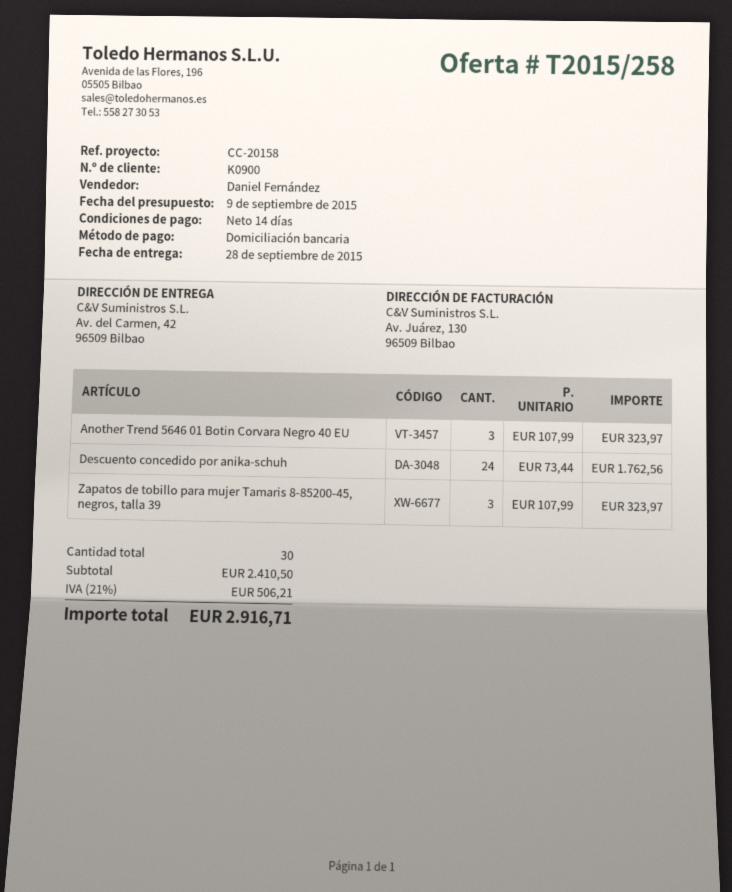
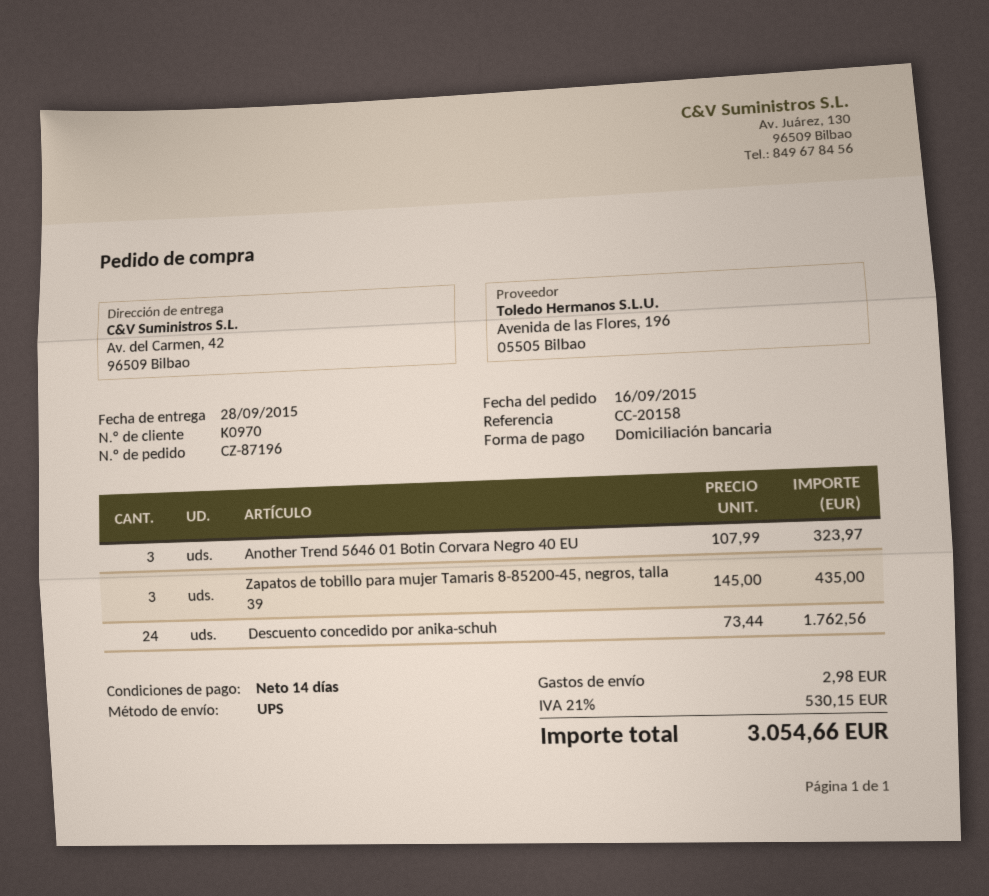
customer number: K0900 -> K0970
Zapatos de tobillo para mujer Tamaris 8-85200-45, negros, talla 39: 3 x 107.99 = 323.97 -> 3 x 145.00 = 435.00
shipping: none -> 2.98
tax: 21% = 506.21 -> 21% = 530.15
total: 2916.71 -> 3054.66

